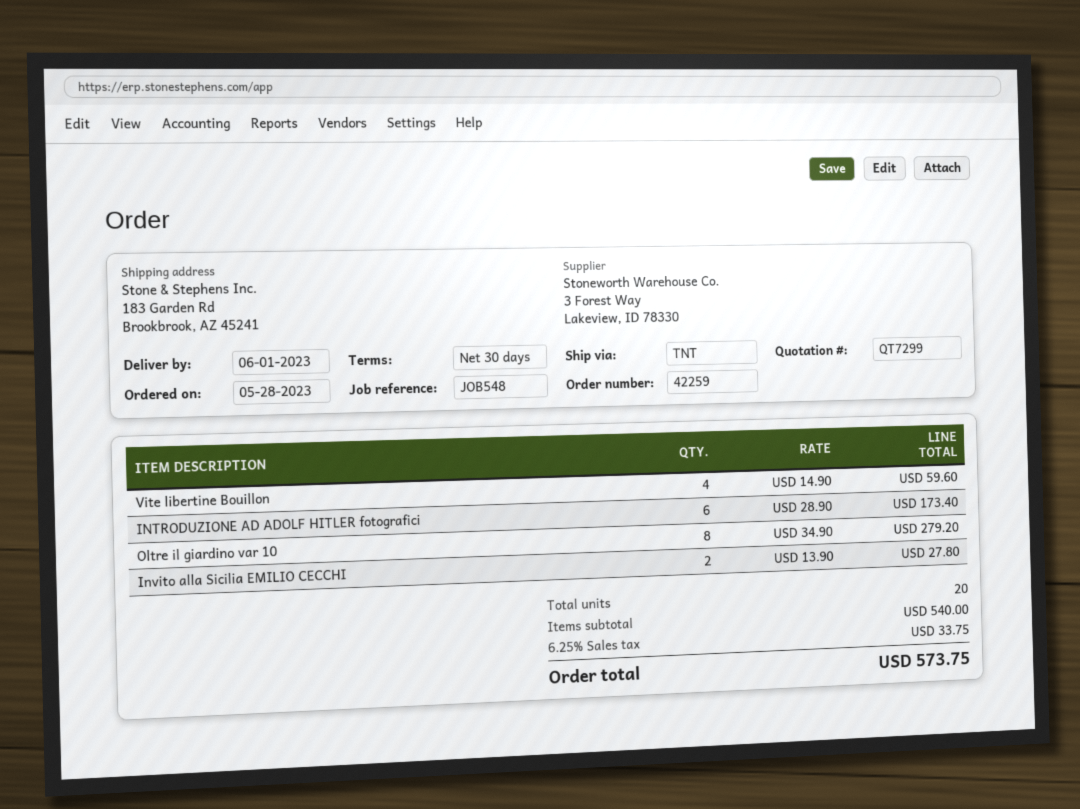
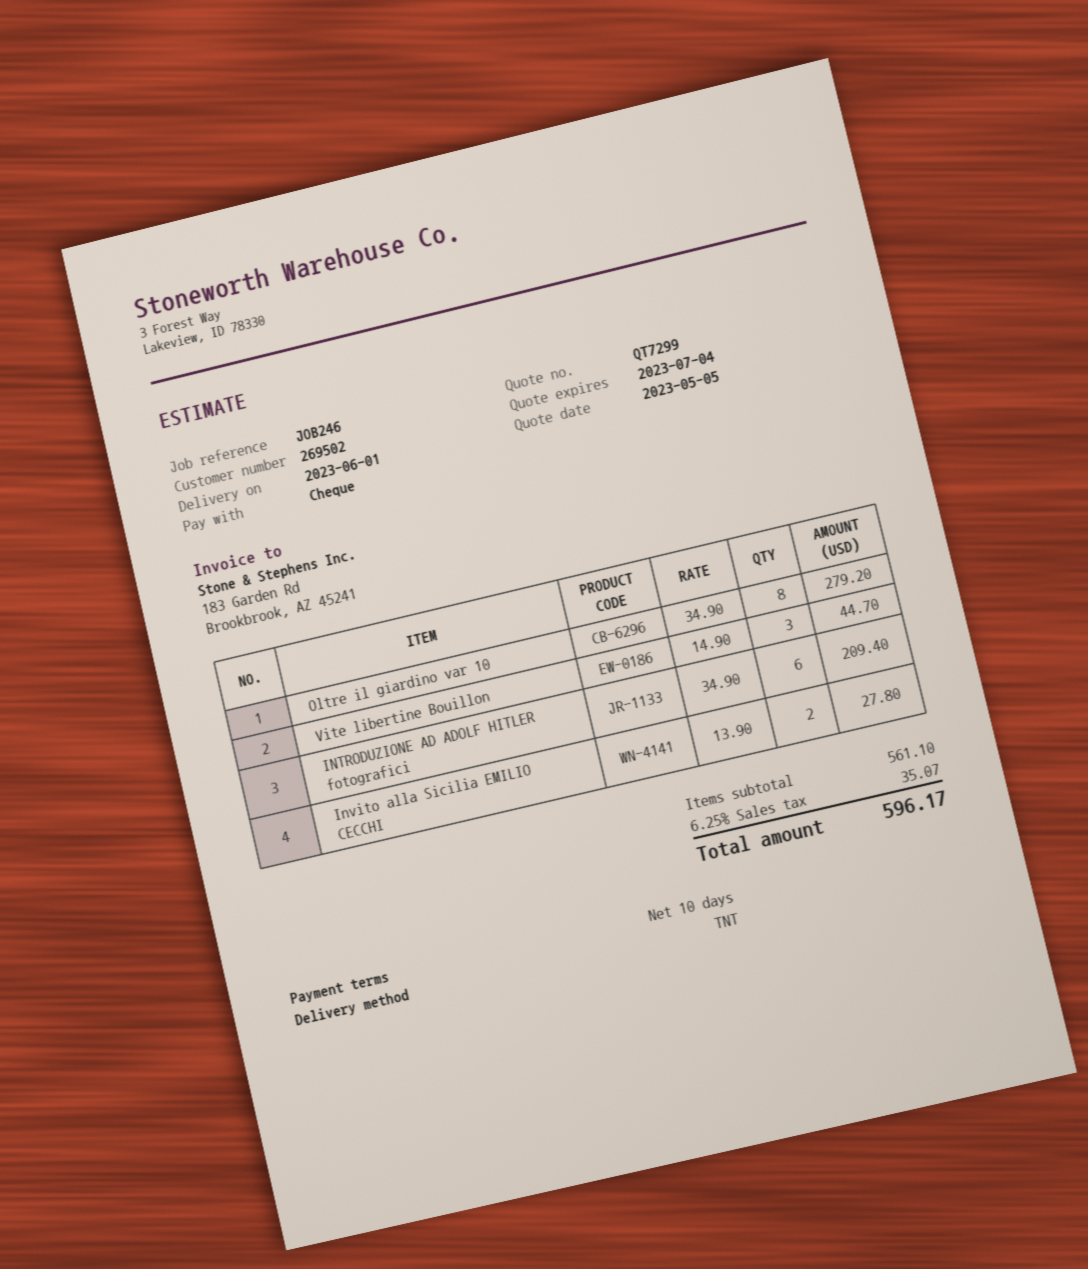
payment terms: 30 days -> 10 days
reference: JOB548 -> JOB246
Vite libertine Bouillon: 4 x 14.90 = 59.60 -> 3 x 14.90 = 44.70
INTRODUZIONE AD ADOLF HITLER fotografici: 6 x 28.90 = 173.40 -> 6 x 34.90 = 209.40
subtotal: 540.00 -> 561.10
tax: 6.25% = 33.75 -> 6.25% = 35.07
total: 573.75 -> 596.17

